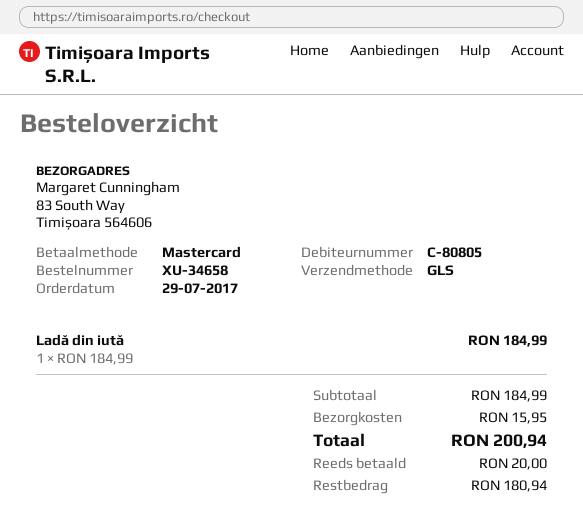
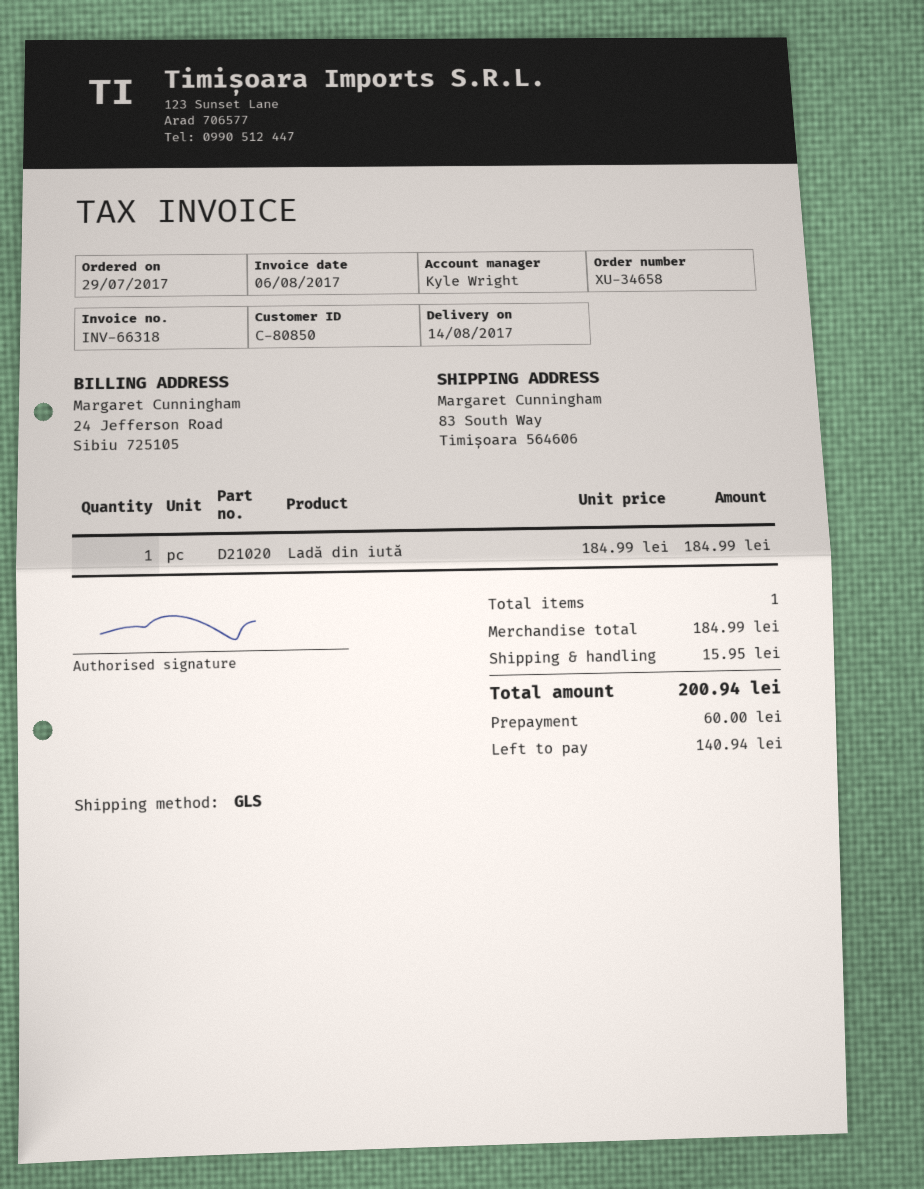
customer number: C-80805 -> C-80850
deposit: 20.00 -> 60.00
balance: 180.94 -> 140.94

